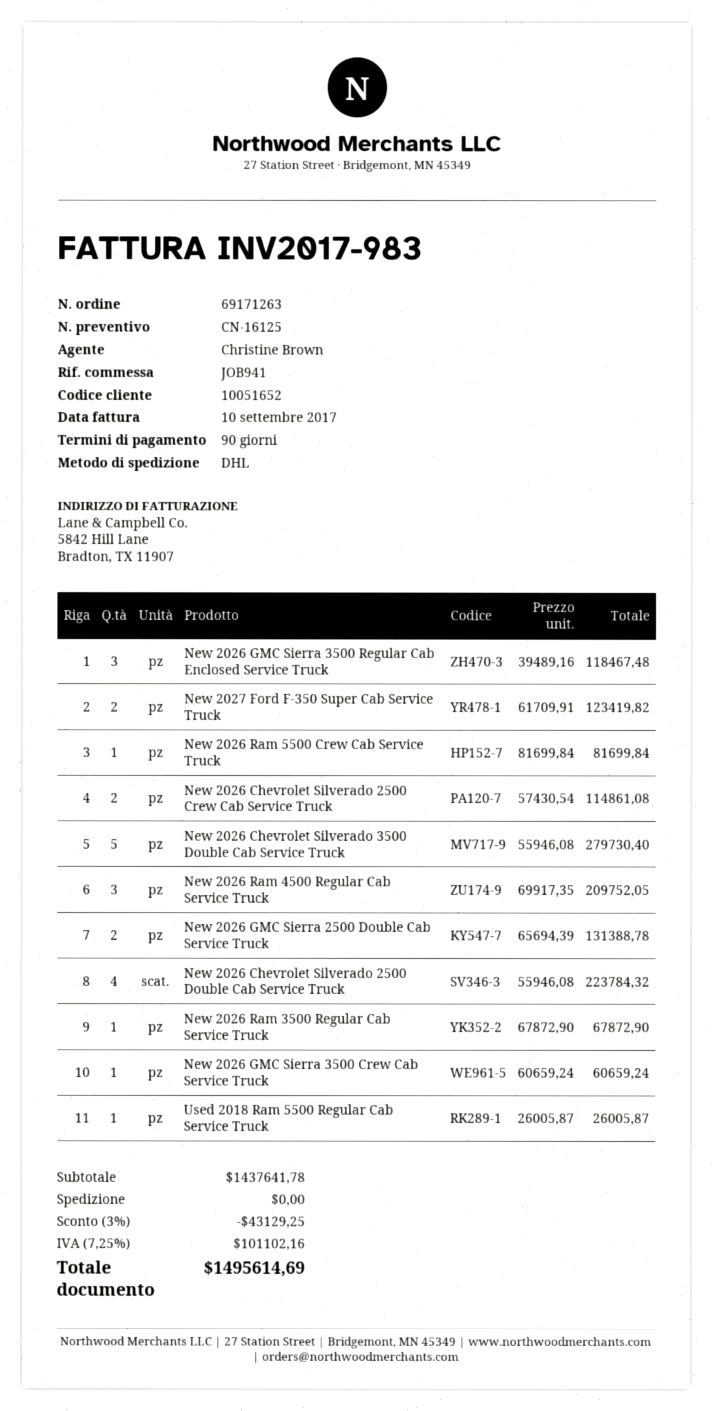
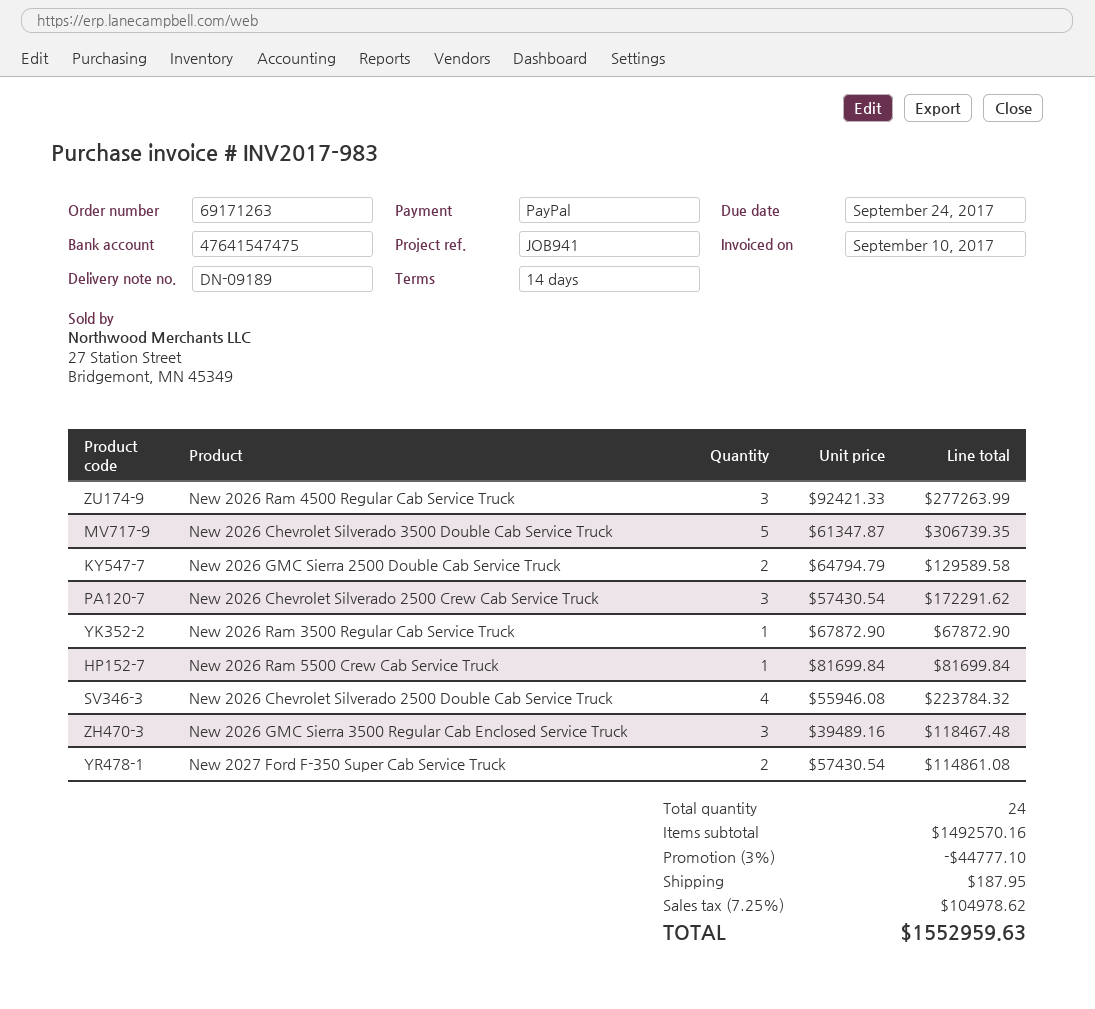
payment terms: 90 days -> 14 days
New 2027 Ford F-350 Super Cab Service Truck: 2 x 61709.91 = 123419.82 -> 2 x 57430.54 = 114861.08
New 2026 Chevrolet Silverado 2500 Crew Cab Service Truck: 2 x 57430.54 = 114861.08 -> 3 x 57430.54 = 172291.62
New 2026 Chevrolet Silverado 3500 Double Cab Service Truck: 5 x 55946.08 = 279730.40 -> 5 x 61347.87 = 306739.35
New 2026 Ram 4500 Regular Cab Service Truck: 3 x 69917.35 = 209752.05 -> 3 x 92421.33 = 277263.99
New 2026 GMC Sierra 2500 Double Cab Service Truck: 2 x 65694.39 = 131388.78 -> 2 x 64794.79 = 129589.58
New 2026 GMC Sierra 3500 Crew Cab Service Truck: 1 x 60659.24 = 60659.24 -> none
Used 2018 Ram 5500 Regular Cab Service Truck: 1 x 26005.87 = 26005.87 -> none
subtotal: 1437641.78 -> 1492570.16
discount: 3% = 43129.25 -> 3% = 44777.10
shipping: 0.00 -> 187.95
tax: 7.25% = 101102.16 -> 7.25% = 104978.62
total: 1495614.69 -> 1552959.63

